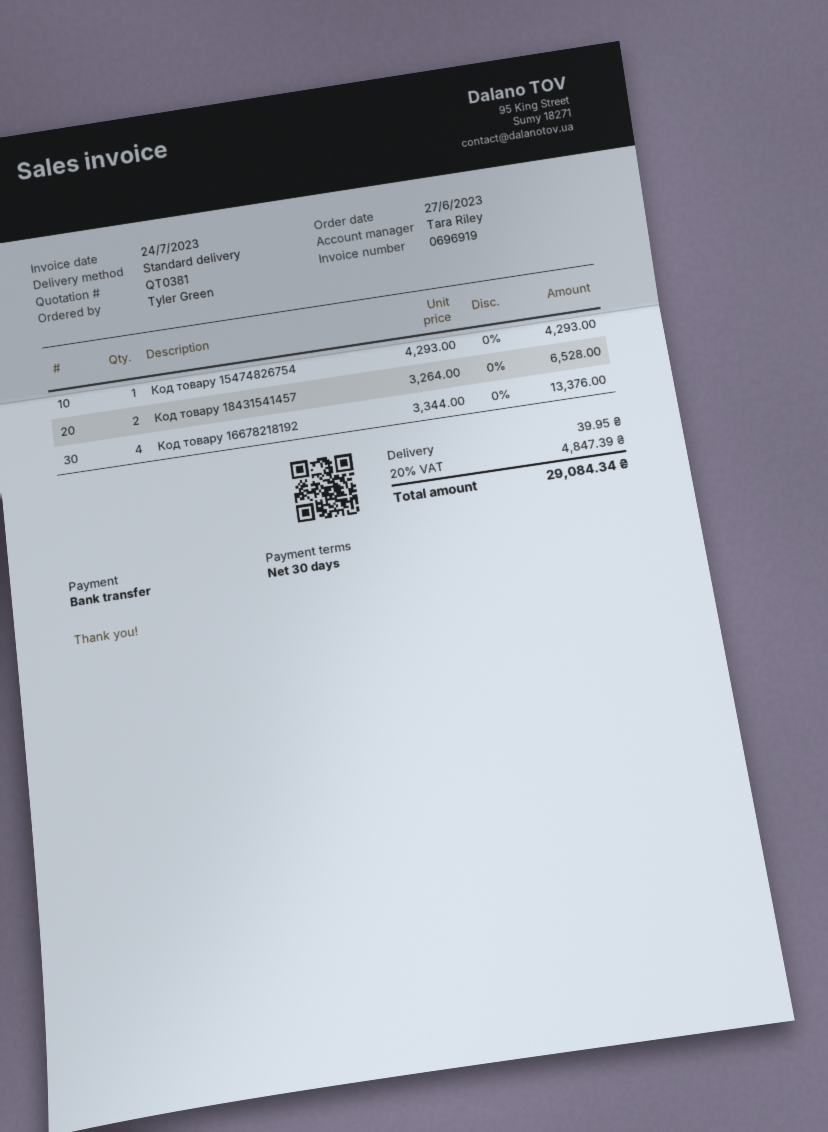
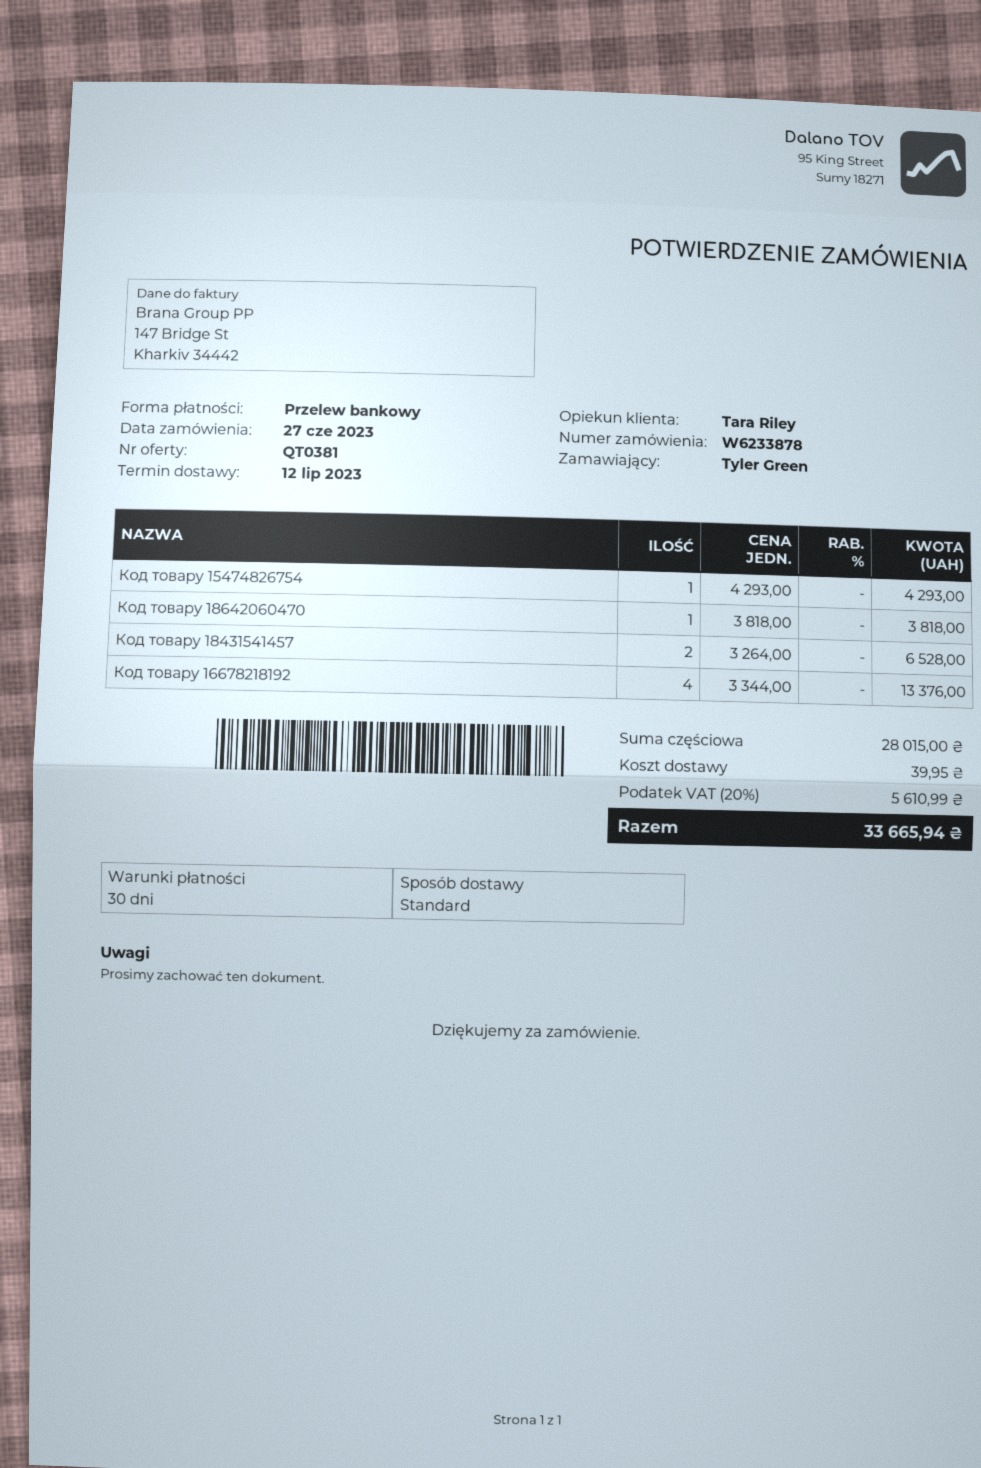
Код товару 18642060470: none -> 1 x 3818.00 = 3818.00
tax: 20% = 4847.39 -> 20% = 5610.99
total: 29084.34 -> 33665.94

